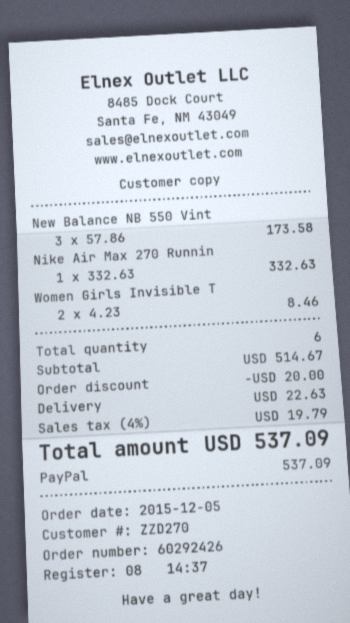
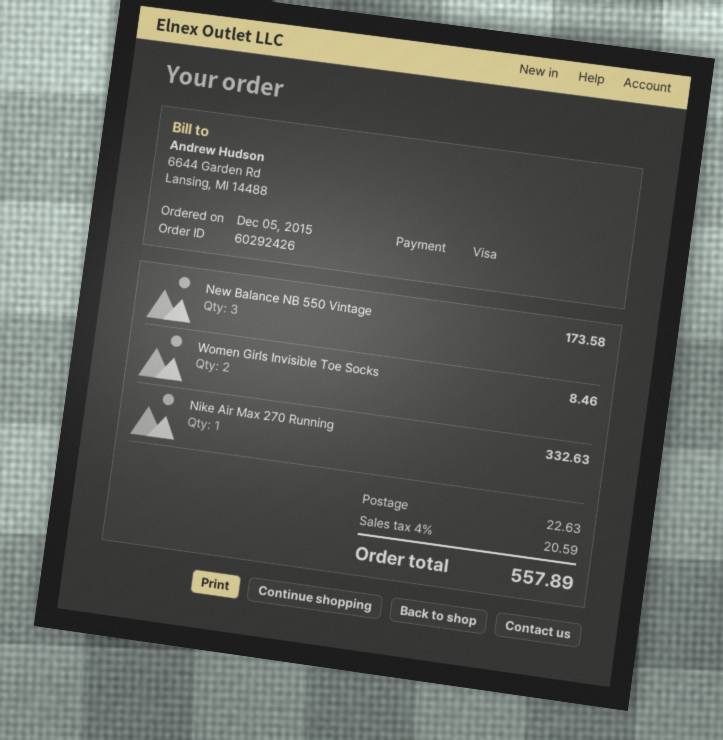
payment method: PayPal -> Visa
discount: 20.00 -> none
tax: 4% = 19.79 -> 4% = 20.59
total: 537.09 -> 557.89

